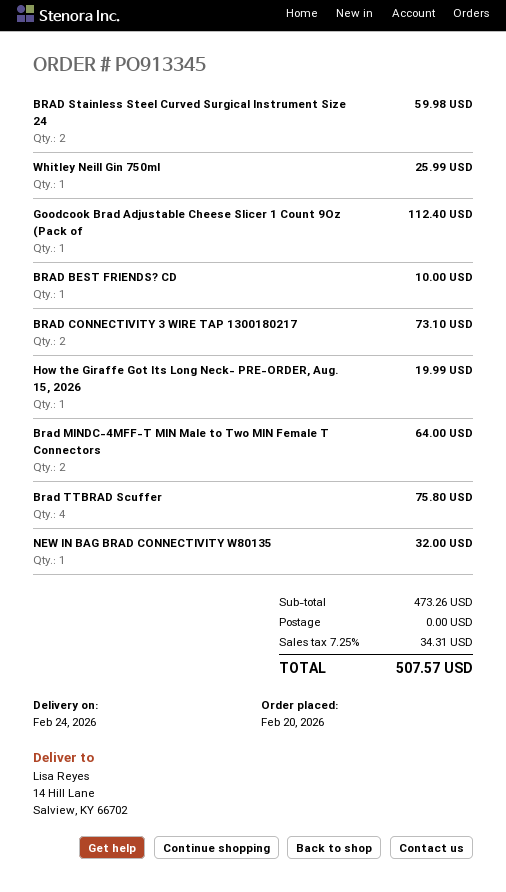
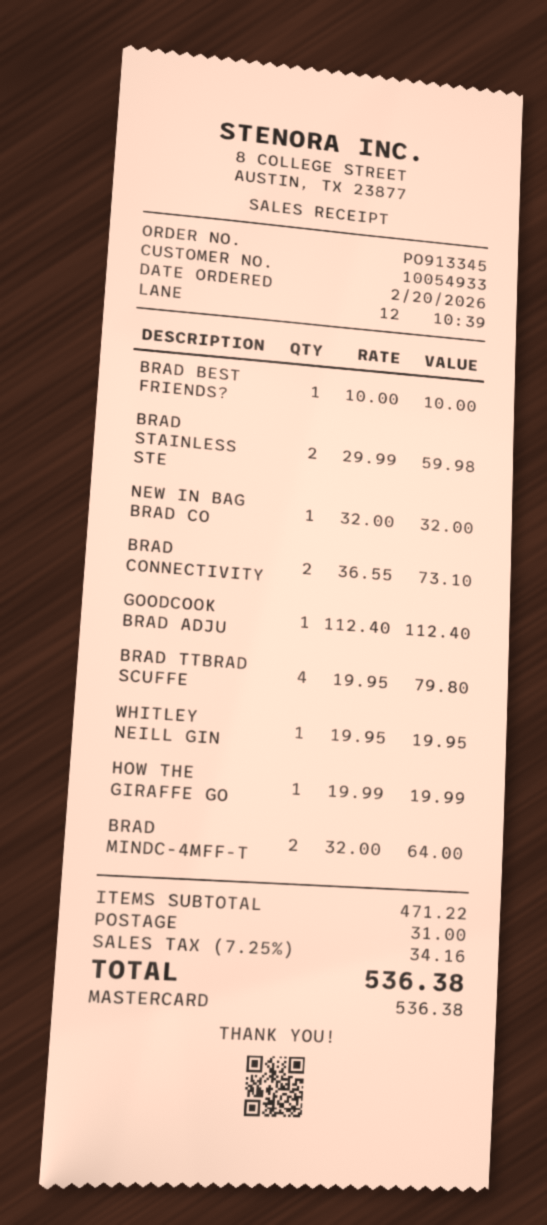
Whitley Neill Gin 750ml: 1 for 25.99 -> 1 for 19.95
Brad TTBRAD Scuffer: 4 for 75.80 -> 4 for 79.80
subtotal: 473.26 -> 471.22
shipping: 0.00 -> 31.00
tax: 7.25% = 34.31 -> 7.25% = 34.16
total: 507.57 -> 536.38

